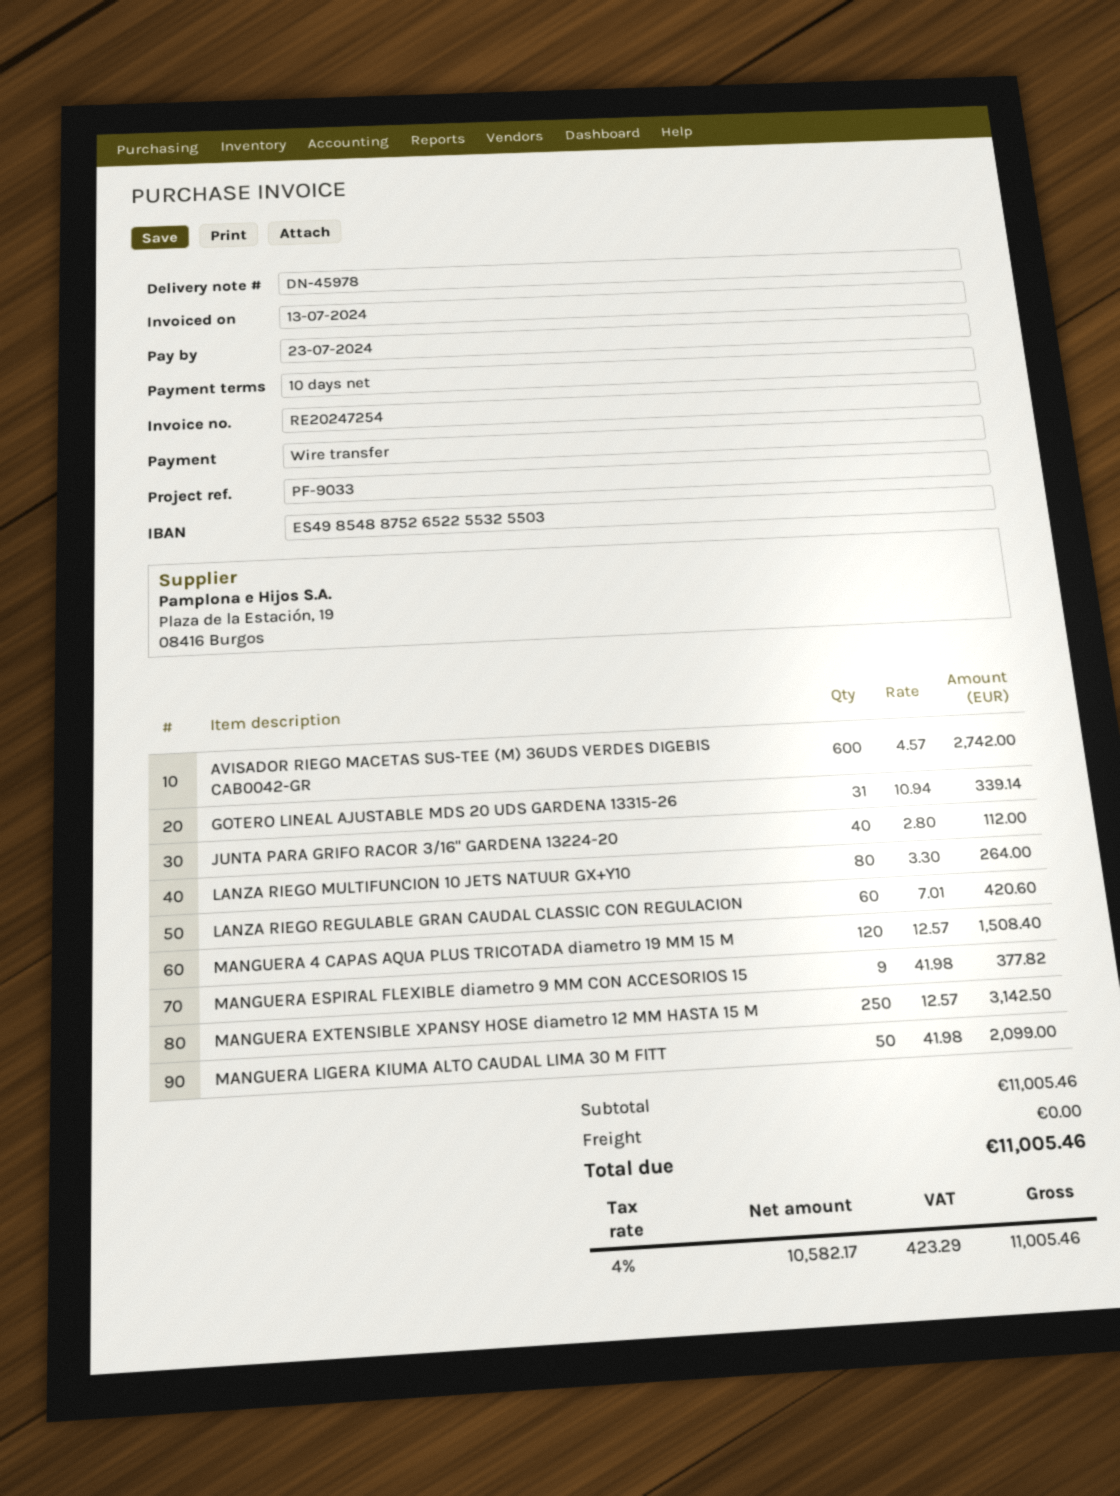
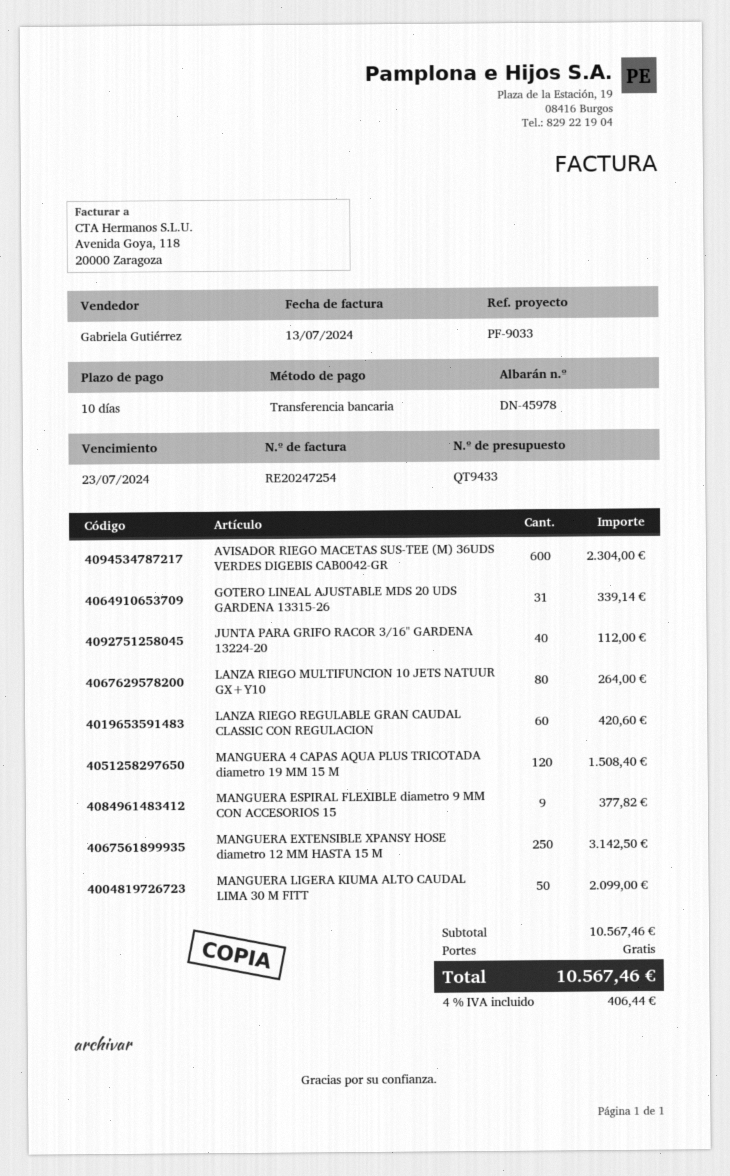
AVISADOR RIEGO MACETAS SUS-TEE (M) 36UDS VERDES DIGEBIS CAB0042-GR: 600 for 2742.00 -> 600 for 2304.00
subtotal: 11005.46 -> 10567.46
tax: 4% = 423.29 -> 4% = 406.44
total: 11005.46 -> 10567.46

